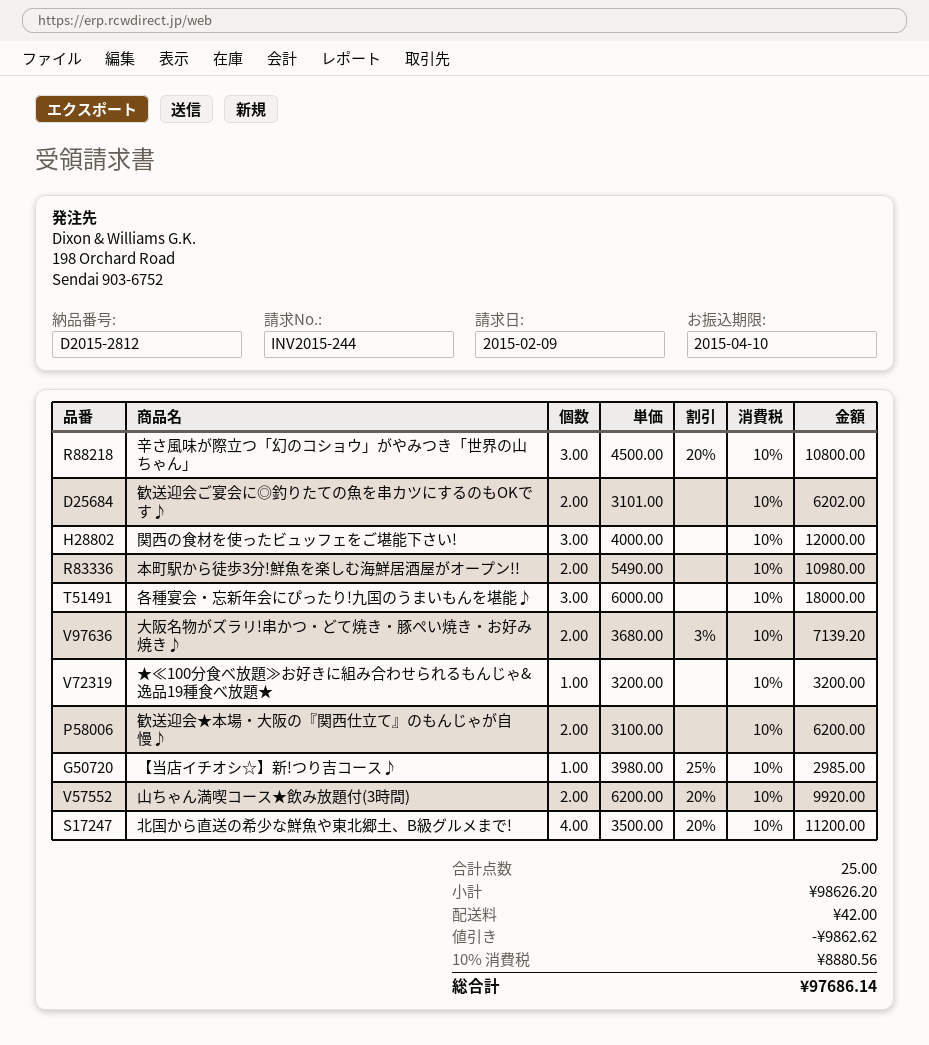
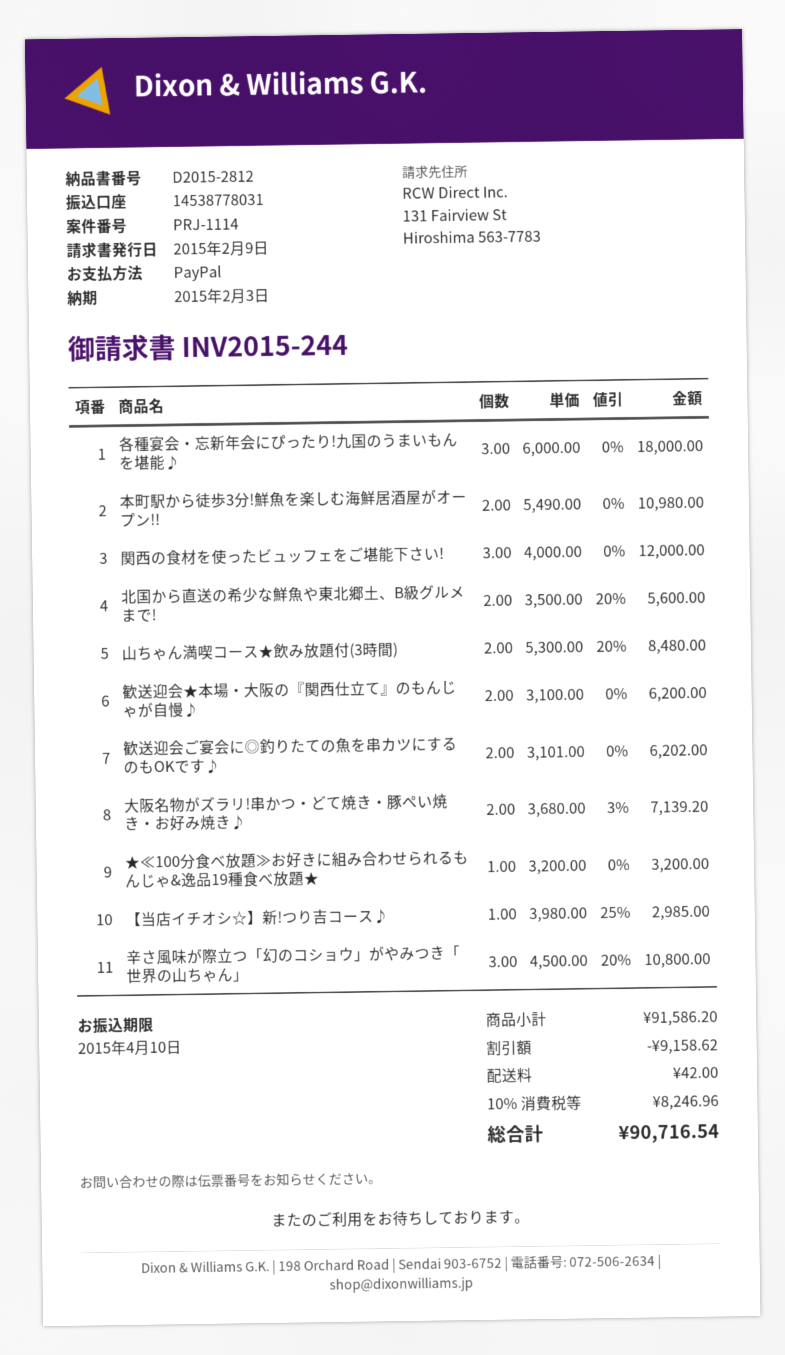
山ちゃん満喫コース★飲み放題付(3時間): 2 x 6200.00 - 20% = 9920.00 -> 2 x 5300.00 - 20% = 8480.00
北国から直送の希少な鮮魚や東北郷土、B級グルメまで!: 4 x 3500.00 - 20% = 11200.00 -> 2 x 3500.00 - 20% = 5600.00
subtotal: 98626.20 -> 91586.20
discount: 9862.62 -> 9158.62
tax: 10% = 8880.56 -> 10% = 8246.96
total: 97686.14 -> 90716.54

